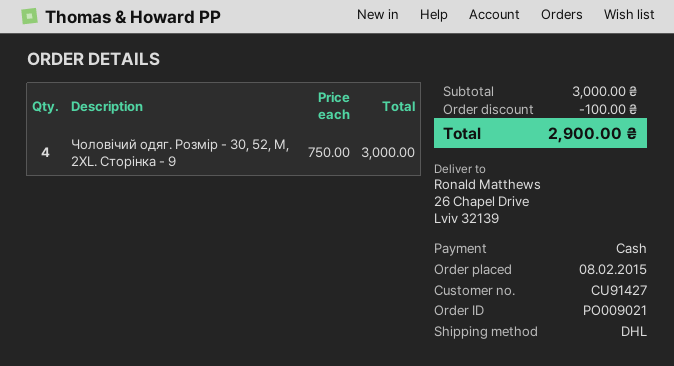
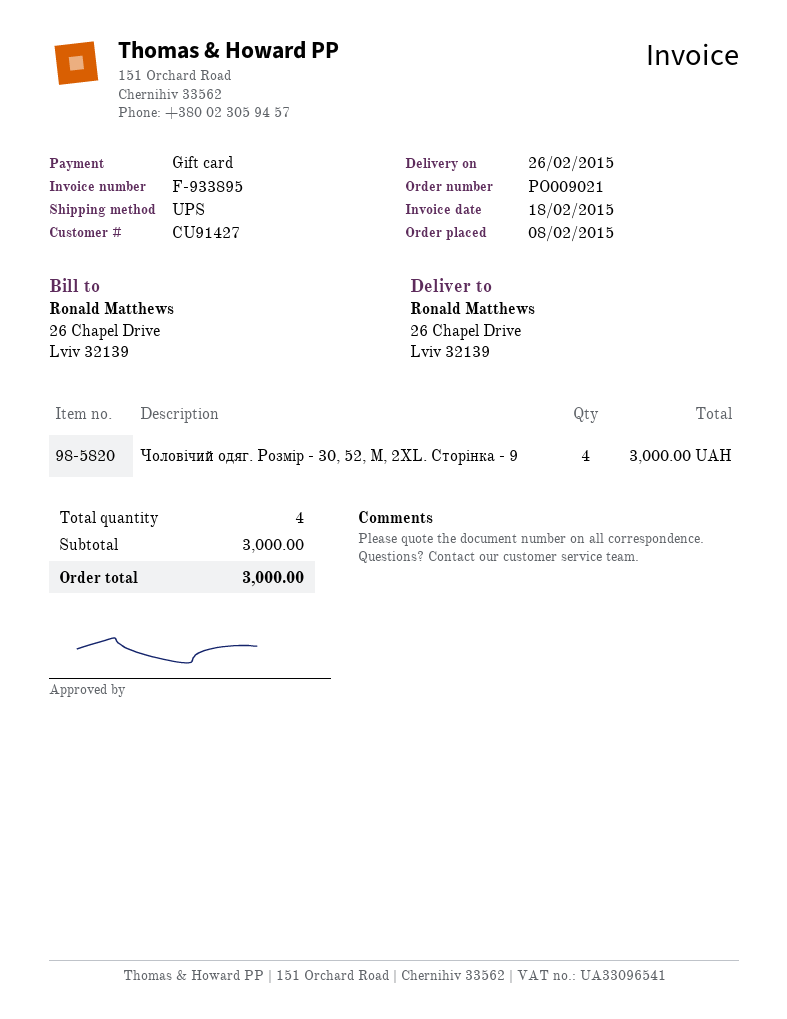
payment method: cash -> gift card
shipping method: DHL -> UPS
discount: 100.00 -> none
total: 2900.00 -> 3000.00

